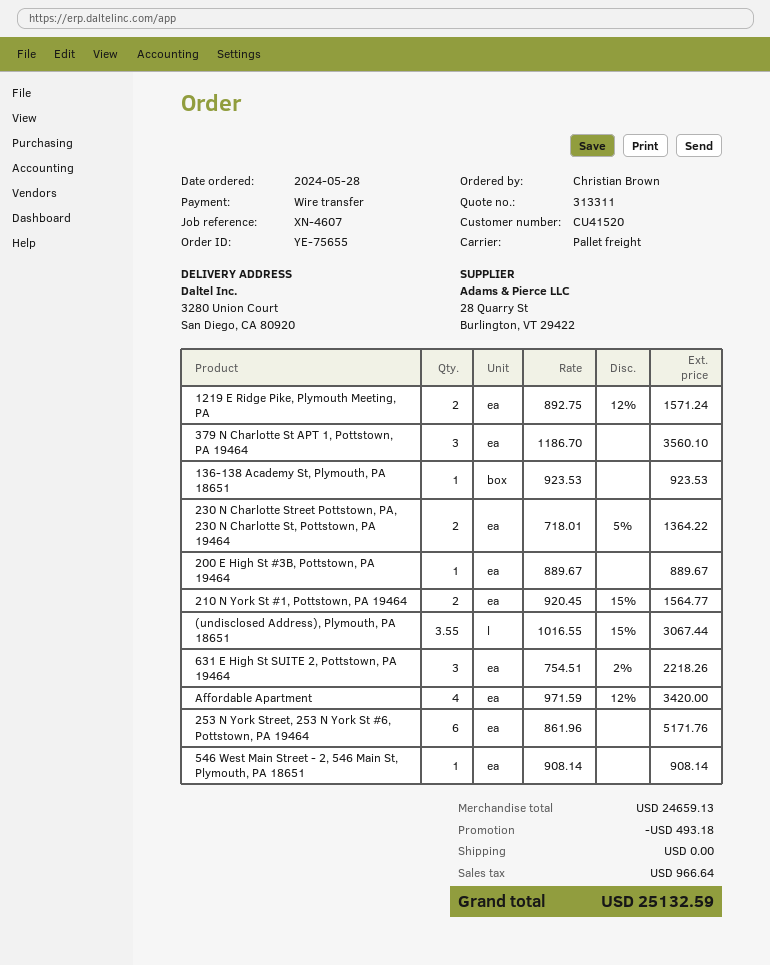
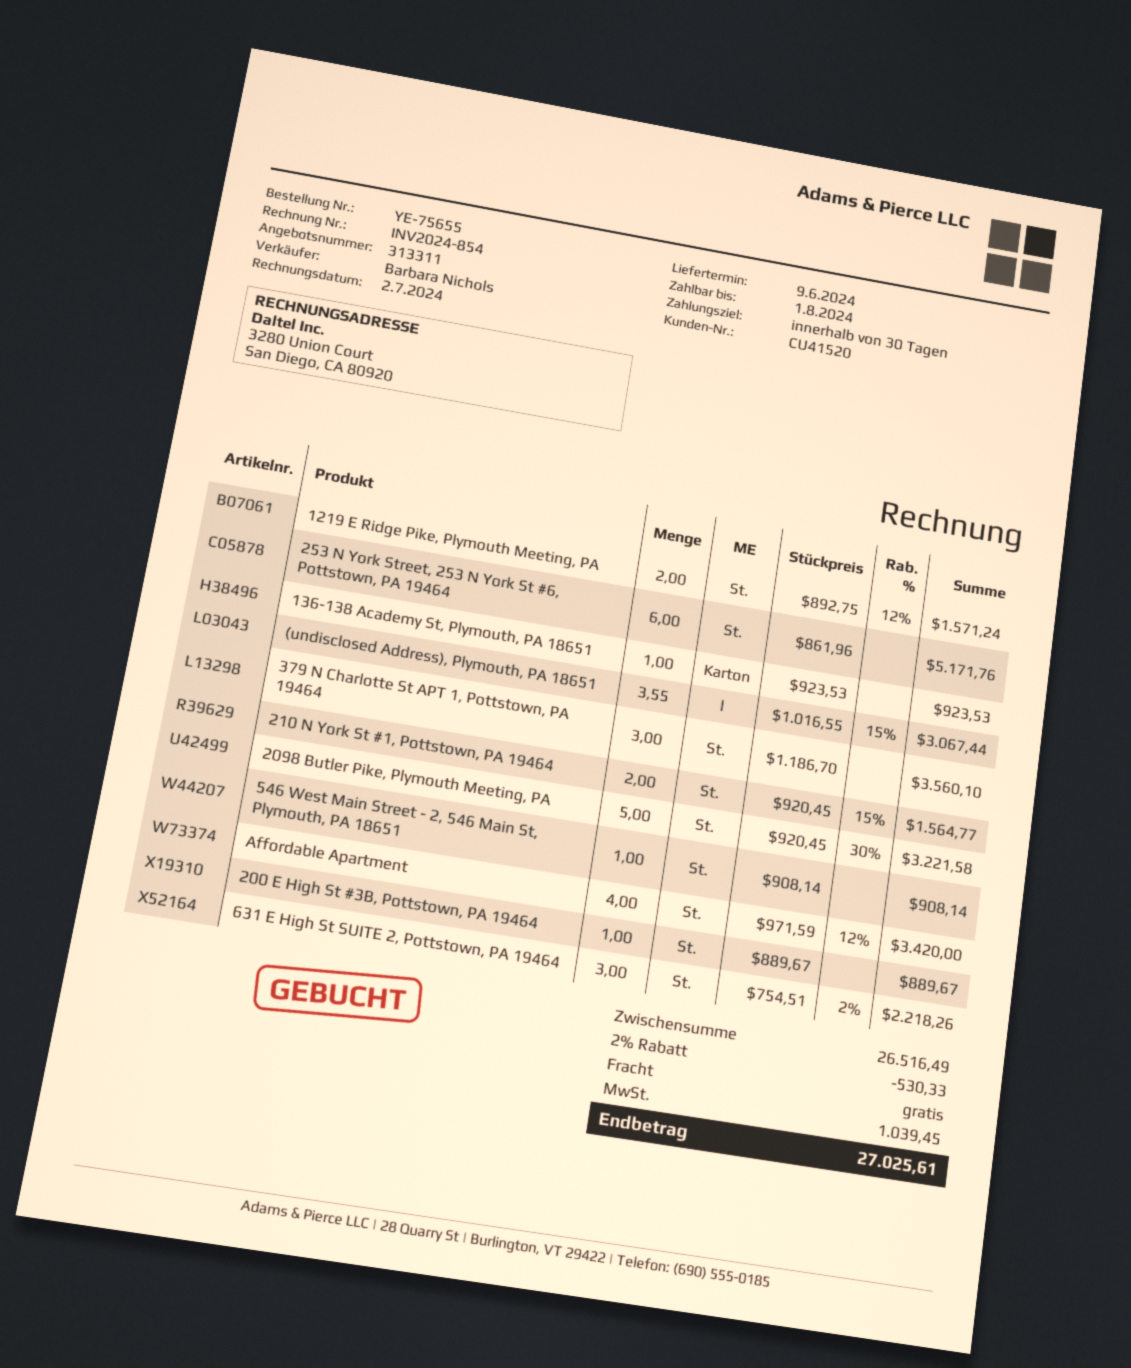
230 N Charlotte Street Pottstown, PA, 230 N Charlotte St, Pottstown, PA 19464: 2 x 718.01 - 5% = 1364.22 -> none
2098 Butler Pike, Plymouth Meeting, PA: none -> 5 x 920.45 - 30% = 3221.58
subtotal: 24659.13 -> 26516.49
discount: 493.18 -> 530.33
tax: 966.64 -> 1039.45
total: 25132.59 -> 27025.61

